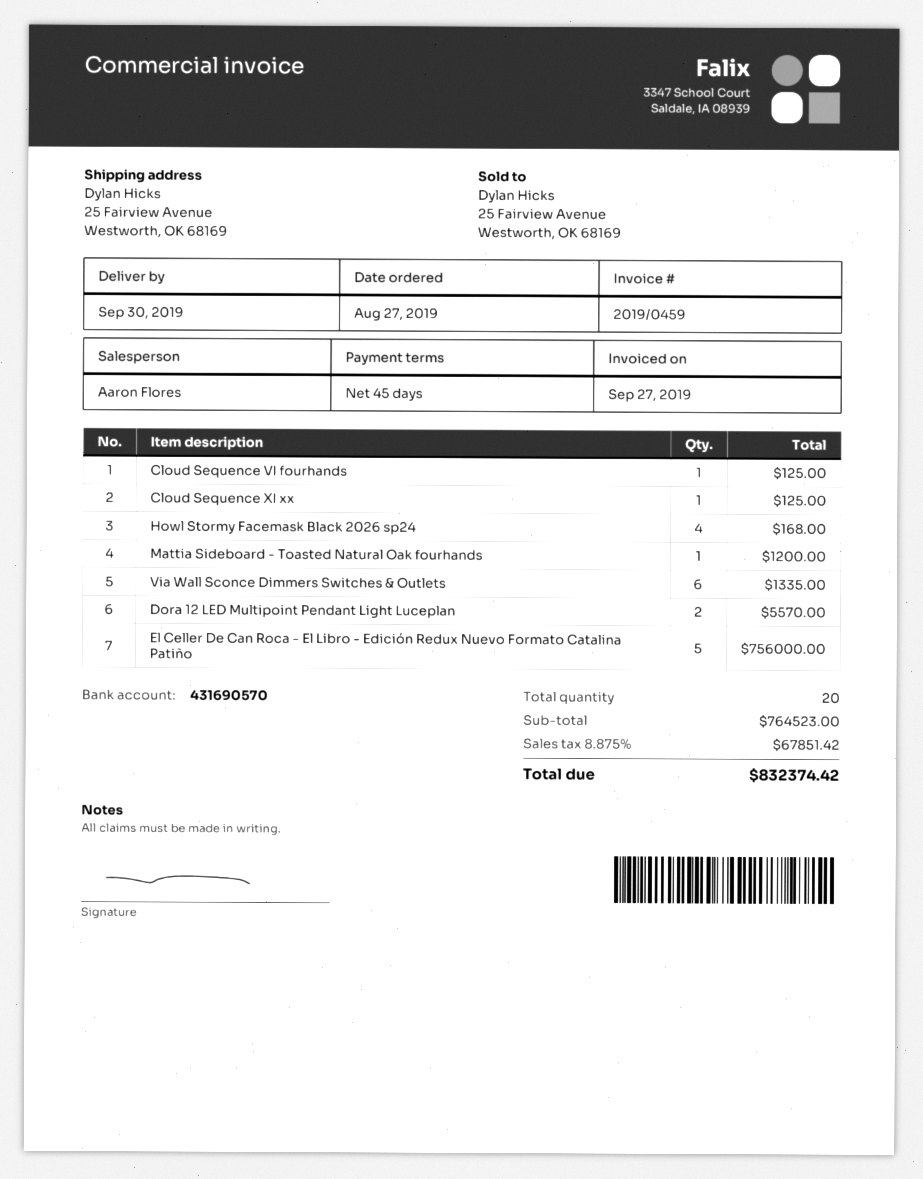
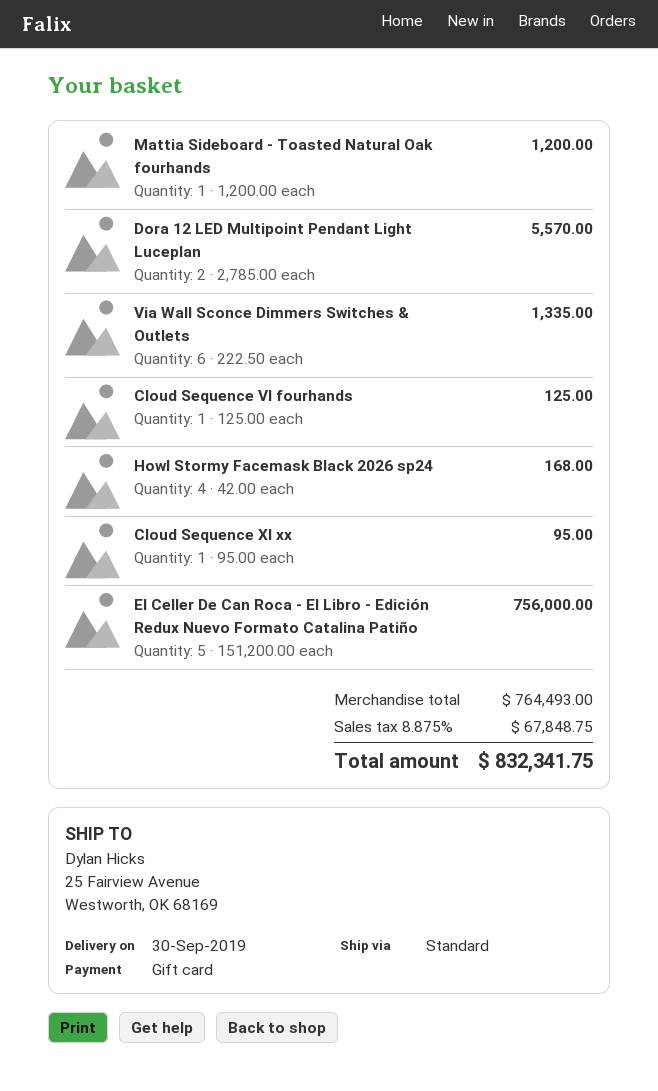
Cloud Sequence XI xx: 1 for 125.00 -> 1 for 95.00
subtotal: 764523.00 -> 764493.00
tax: 8.875% = 67851.42 -> 8.875% = 67848.75
total: 832374.42 -> 832341.75

